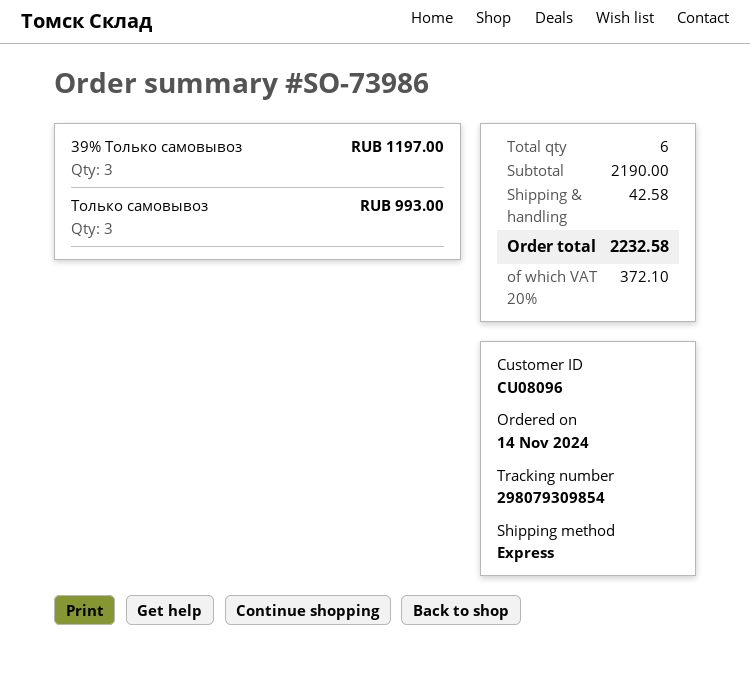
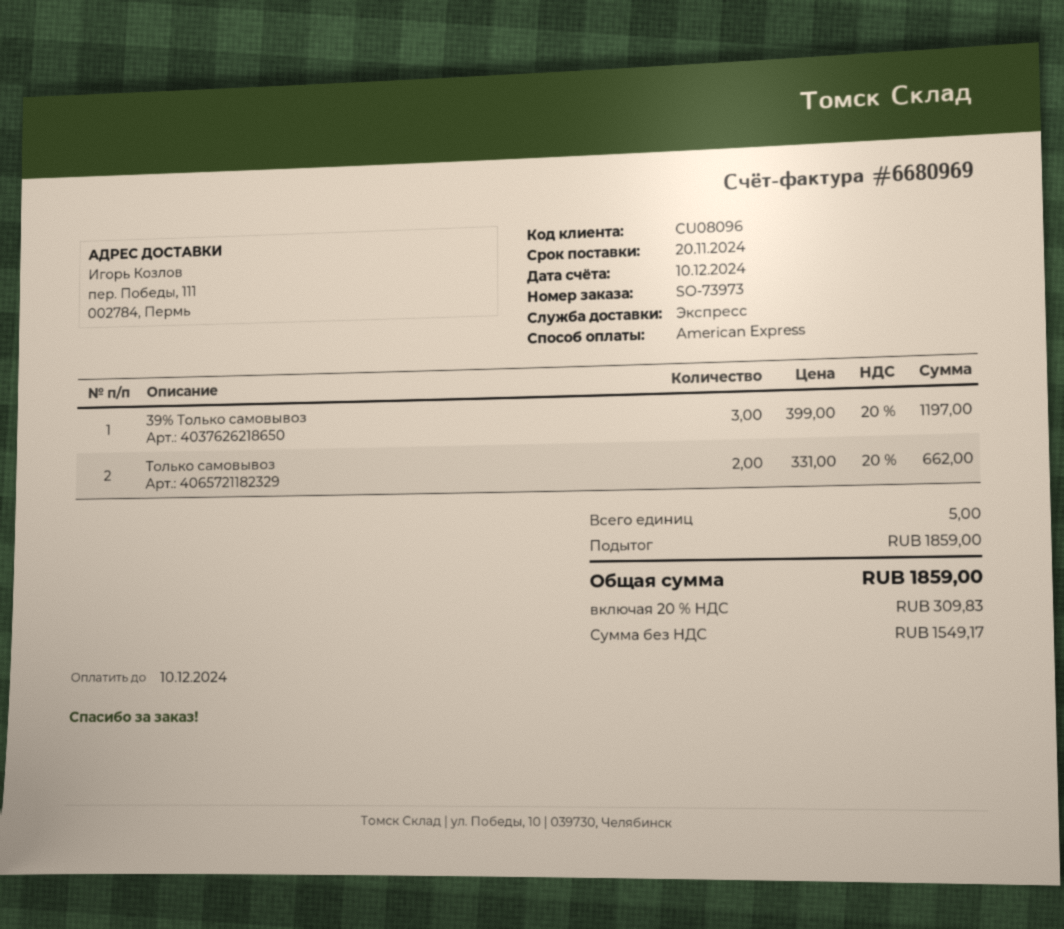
order number: SO-73986 -> SO-73973
Только самовывоз: 3 for 993.00 -> 2 for 662.00
total quantity: 6 -> 5
subtotal: 2190.00 -> 1859.00
shipping: 42.58 -> none
tax: 20% = 372.10 -> 20% = 309.83
total: 2232.58 -> 1859.00

